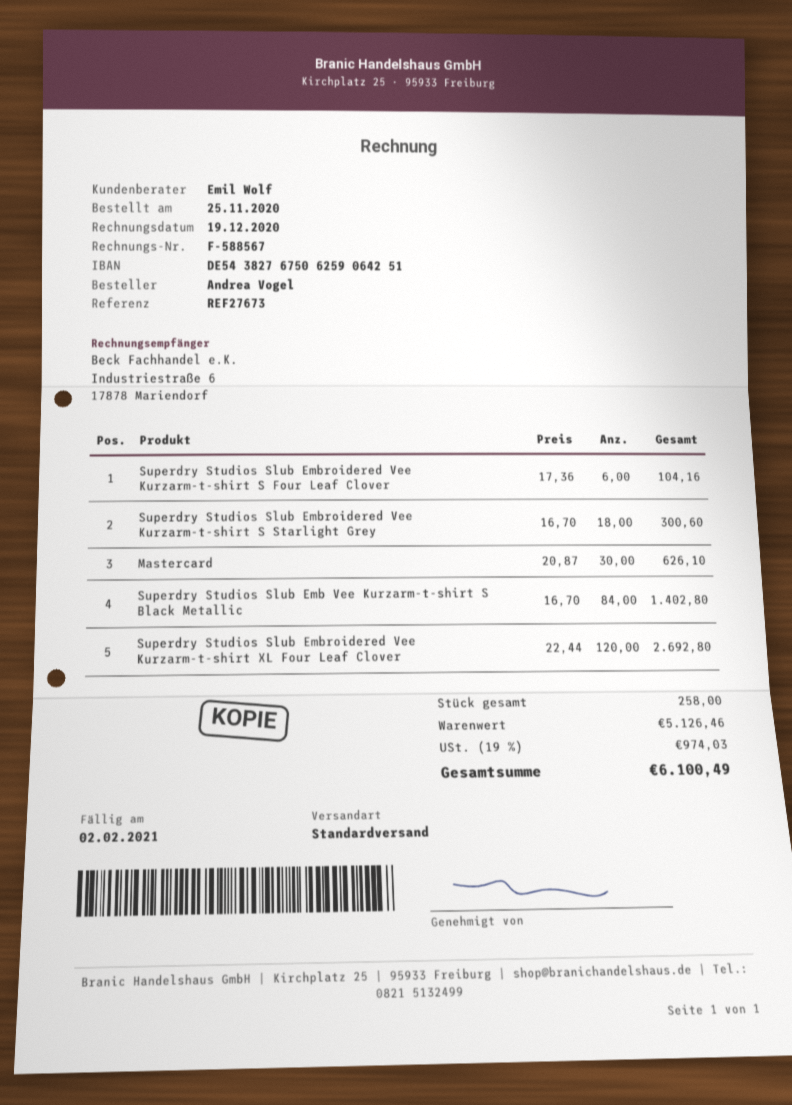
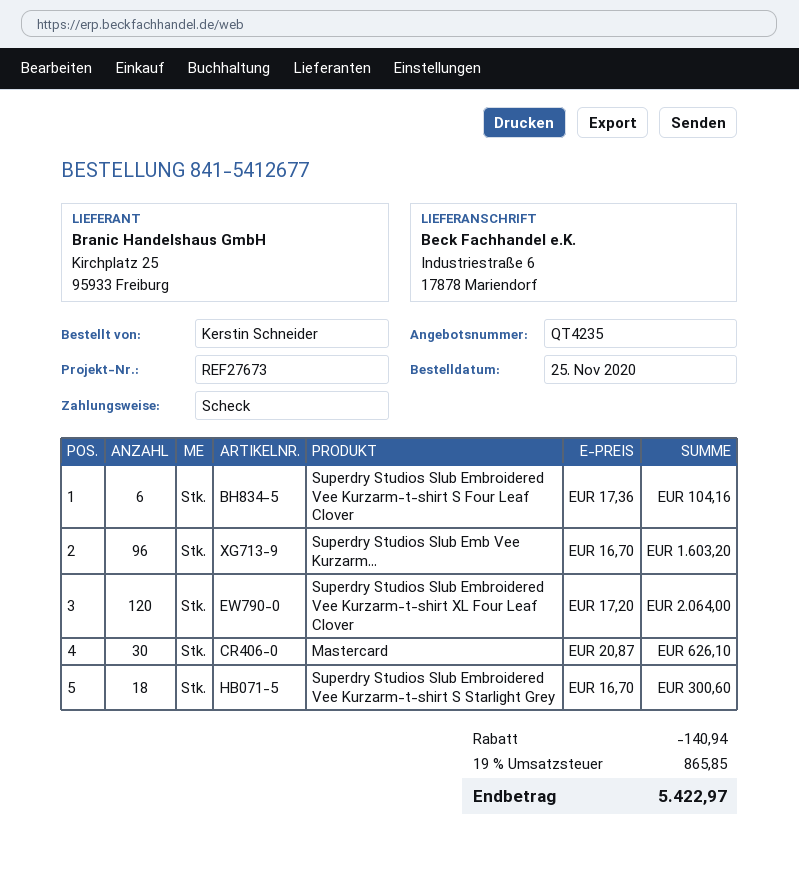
ordered by: Andrea Vogel -> Kerstin Schneider
Superdry Studios Slub Emb Vee Kurzarm-t-shirt S Black Metallic: 84 x 16.70 = 1402.80 -> 96 x 16.70 = 1603.20
Superdry Studios Slub Embroidered Vee Kurzarm-t-shirt XL Four Leaf Clover: 120 x 22.44 = 2692.80 -> 120 x 17.20 = 2064.00
discount: none -> 140.94
tax: 19% = 974.03 -> 19% = 865.85
total: 6100.49 -> 5422.97

